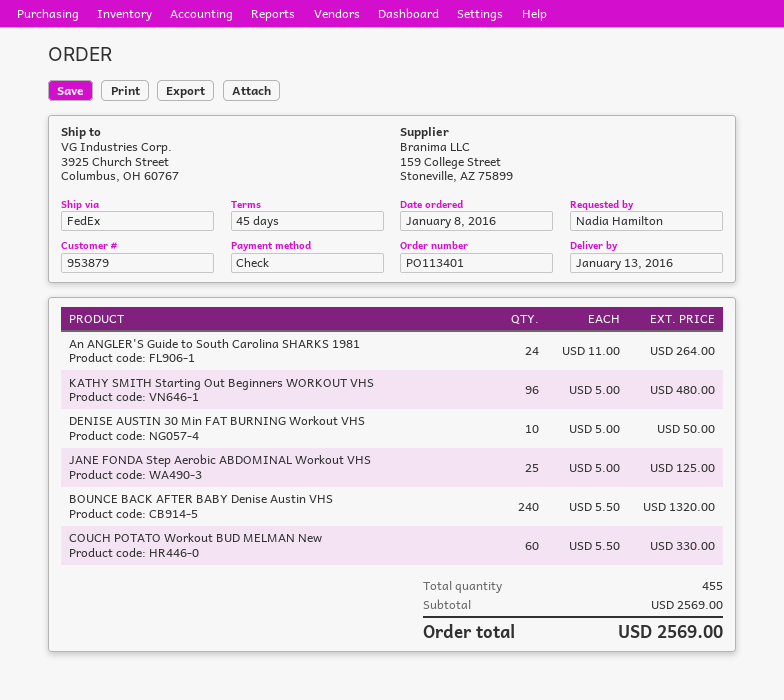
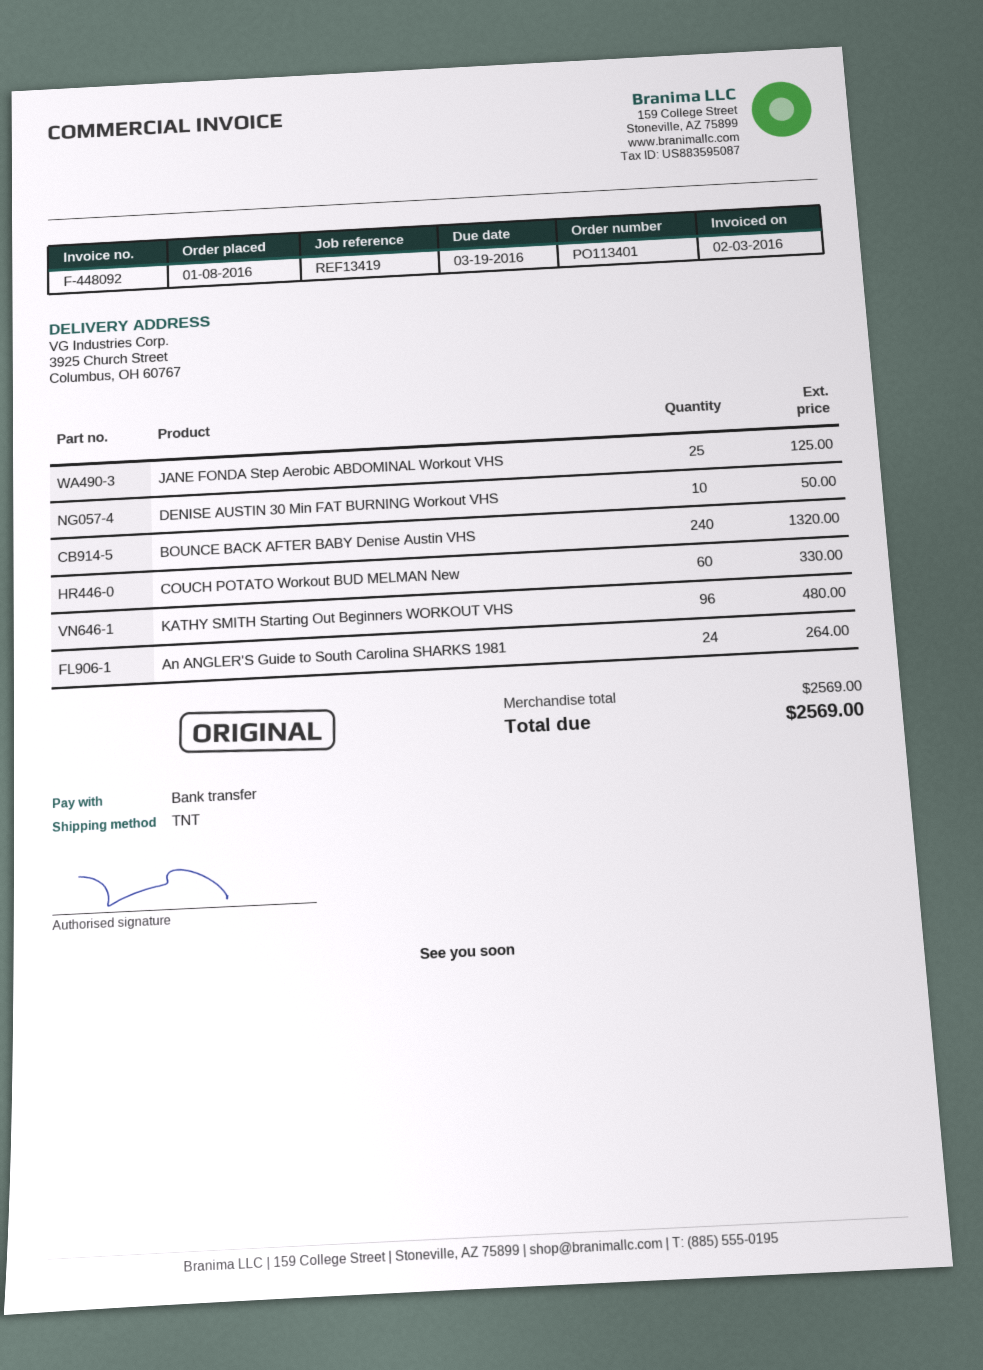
payment method: cheque -> bank transfer
shipping method: FedEx -> TNT

